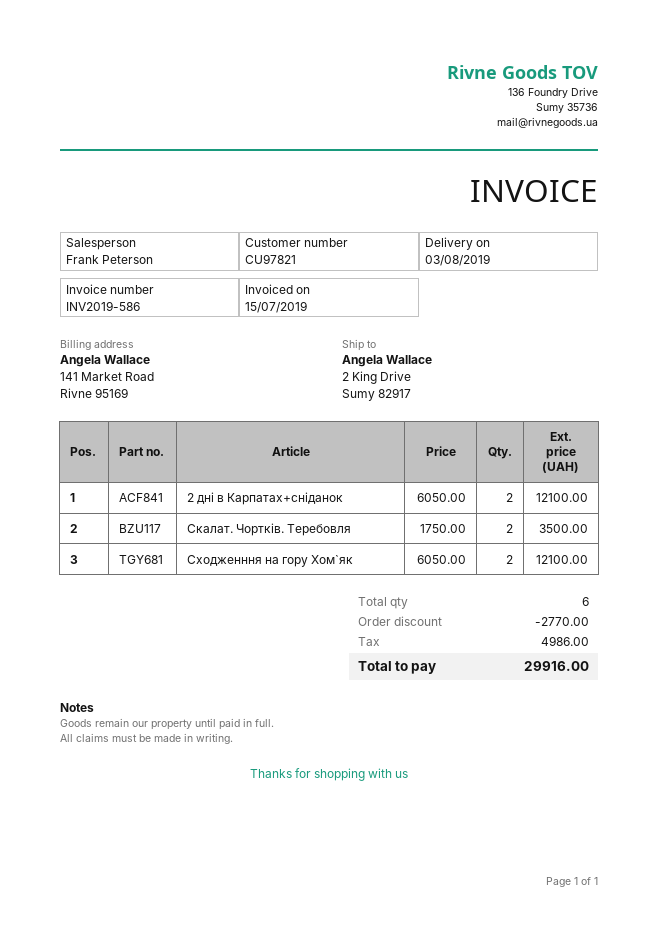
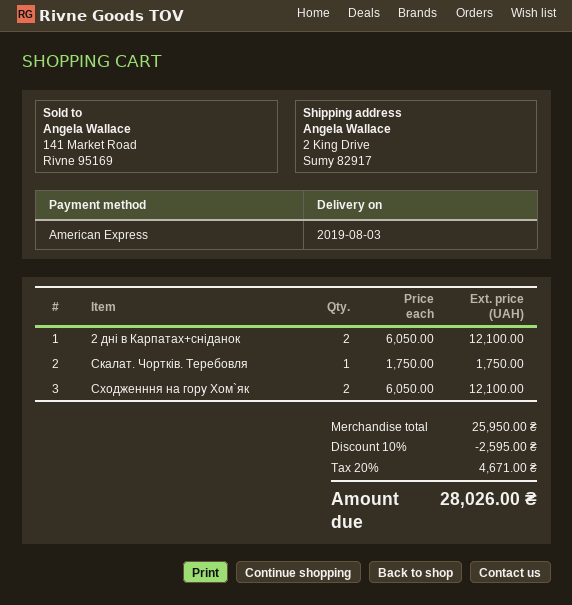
Скалат. Чортків. Теребовля: 2 x 1750.00 = 3500.00 -> 1 x 1750.00 = 1750.00
discount: 2770.00 -> 2595.00
tax: 4986.00 -> 4671.00
total: 29916.00 -> 28026.00

